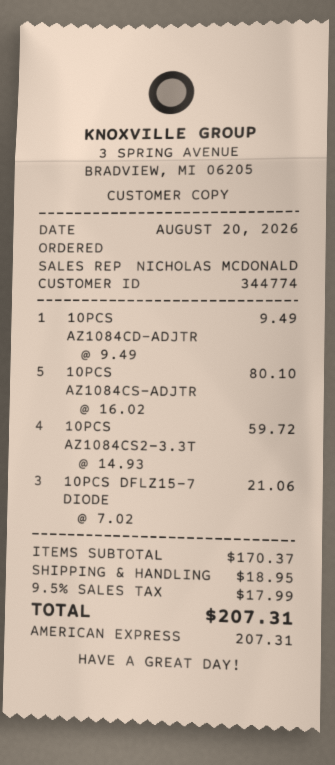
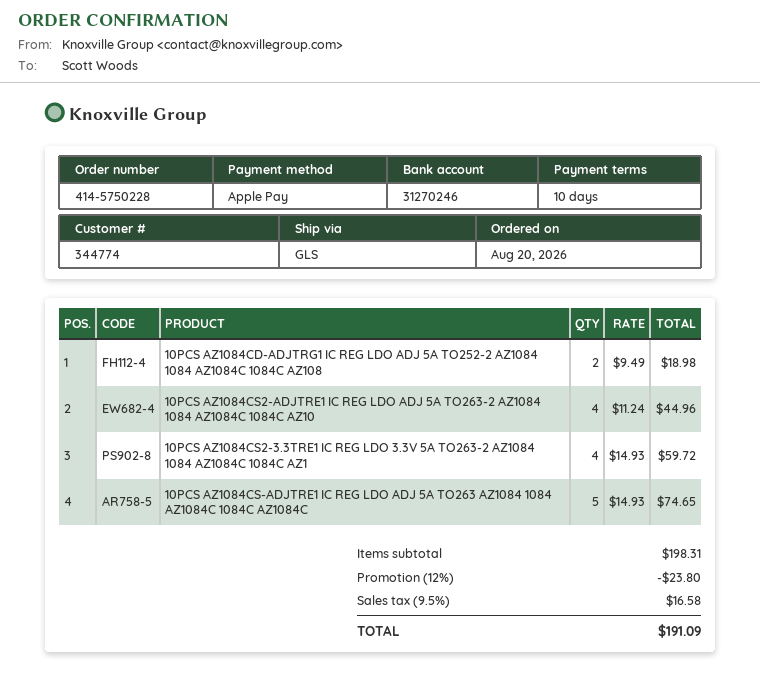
payment method: American Express -> Apple Pay
10PCS AZ1084CD-ADJTR: 1 x 9.49 = 9.49 -> 2 x 9.49 = 18.98
10PCS AZ1084CS-ADJTR: 5 x 16.02 = 80.10 -> 5 x 14.93 = 74.65
10PCS DFLZ15-7 DIODE: 3 x 7.02 = 21.06 -> none
10PCS AZ1084CS2-ADJTRE1 IC REG LDO ADJ 5A TO263-2 AZ1084 1084 AZ1084C 1084C AZ10: none -> 4 x 11.24 = 44.96
subtotal: 170.37 -> 198.31
discount: none -> 12% = 23.80
shipping: 18.95 -> none
tax: 9.5% = 17.99 -> 9.5% = 16.58
total: 207.31 -> 191.09

